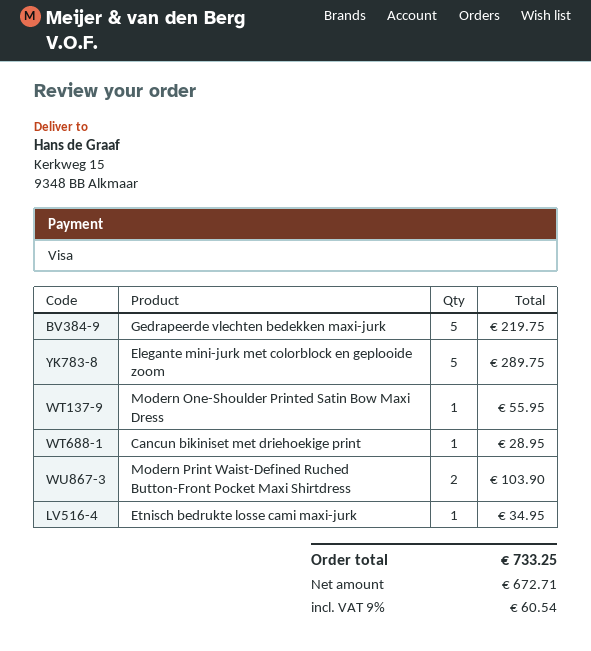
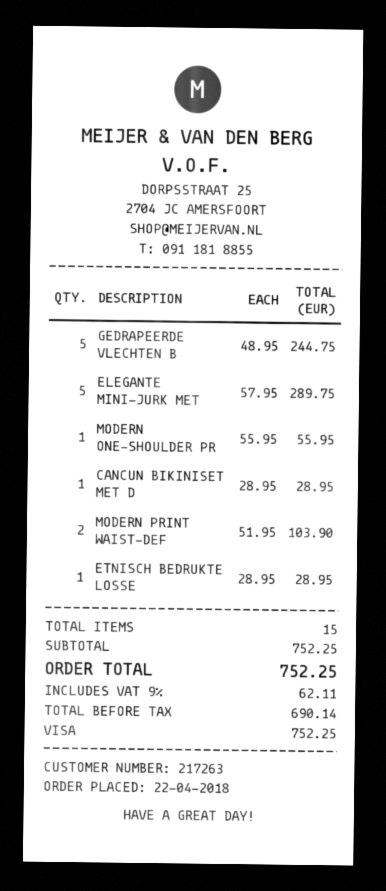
Gedrapeerde vlechten bedekken maxi-jurk: 5 for 219.75 -> 5 for 244.75
Etnisch bedrukte losse cami maxi-jurk: 1 for 34.95 -> 1 for 28.95
net: 672.71 -> 690.14
tax: 9% = 60.54 -> 9% = 62.11
total: 733.25 -> 752.25

